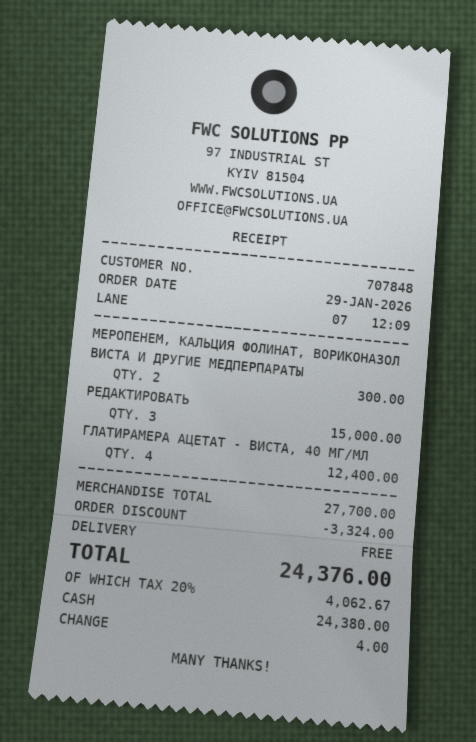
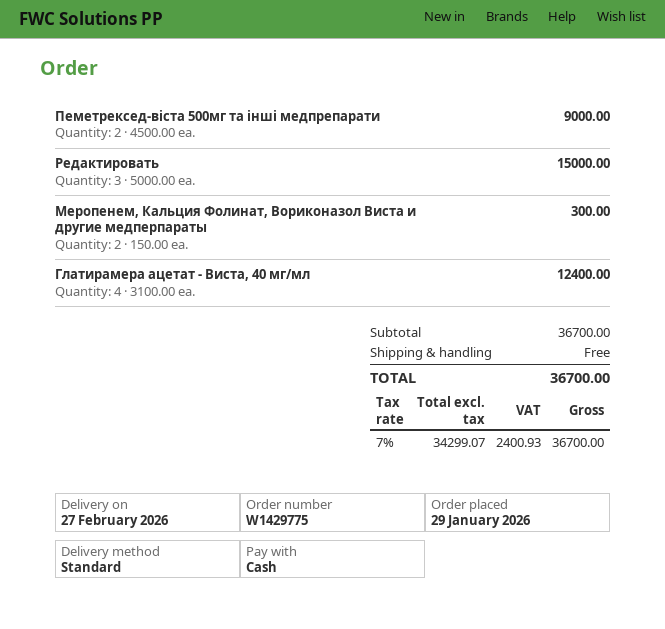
Пеметрексед-віста 500мг та інші медпрепарати: none -> 2 for 9000.00
subtotal: 27700.00 -> 36700.00
discount: 3324.00 -> none
tax: 20% = 4062.67 -> 7% = 2400.93
total: 24376.00 -> 36700.00

